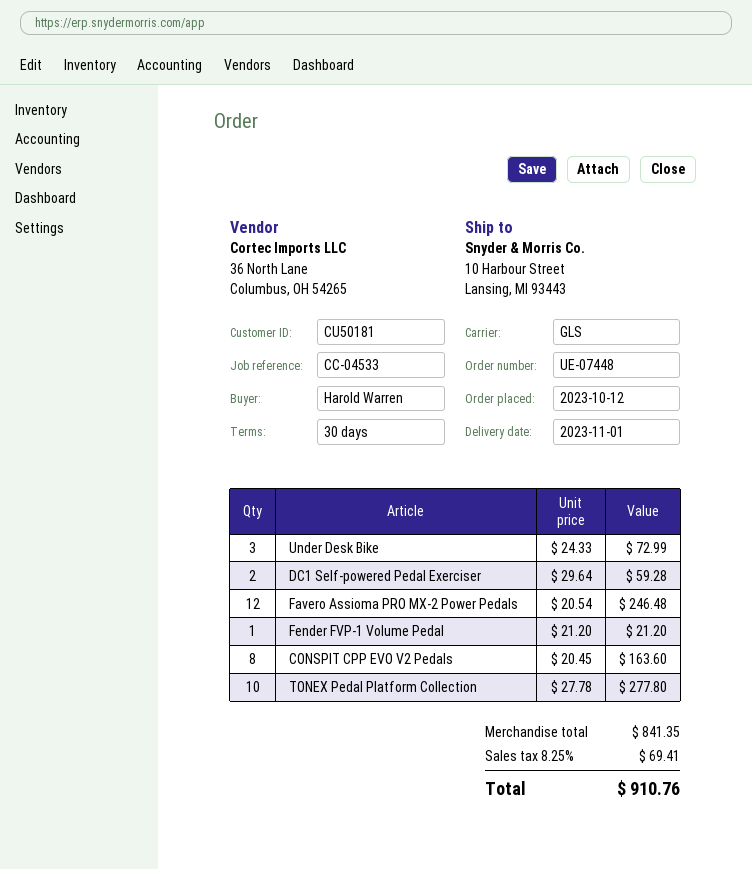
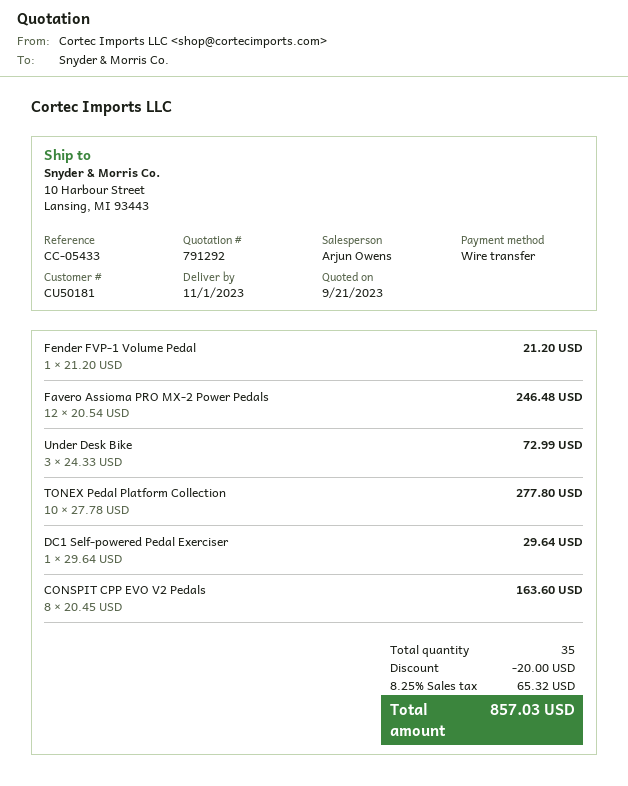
reference: CC-04533 -> CC-05433
DC1 Self-powered Pedal Exerciser: 2 x 29.64 = 59.28 -> 1 x 29.64 = 29.64
discount: none -> 20.00
tax: 8.25% = 69.41 -> 8.25% = 65.32
total: 910.76 -> 857.03

